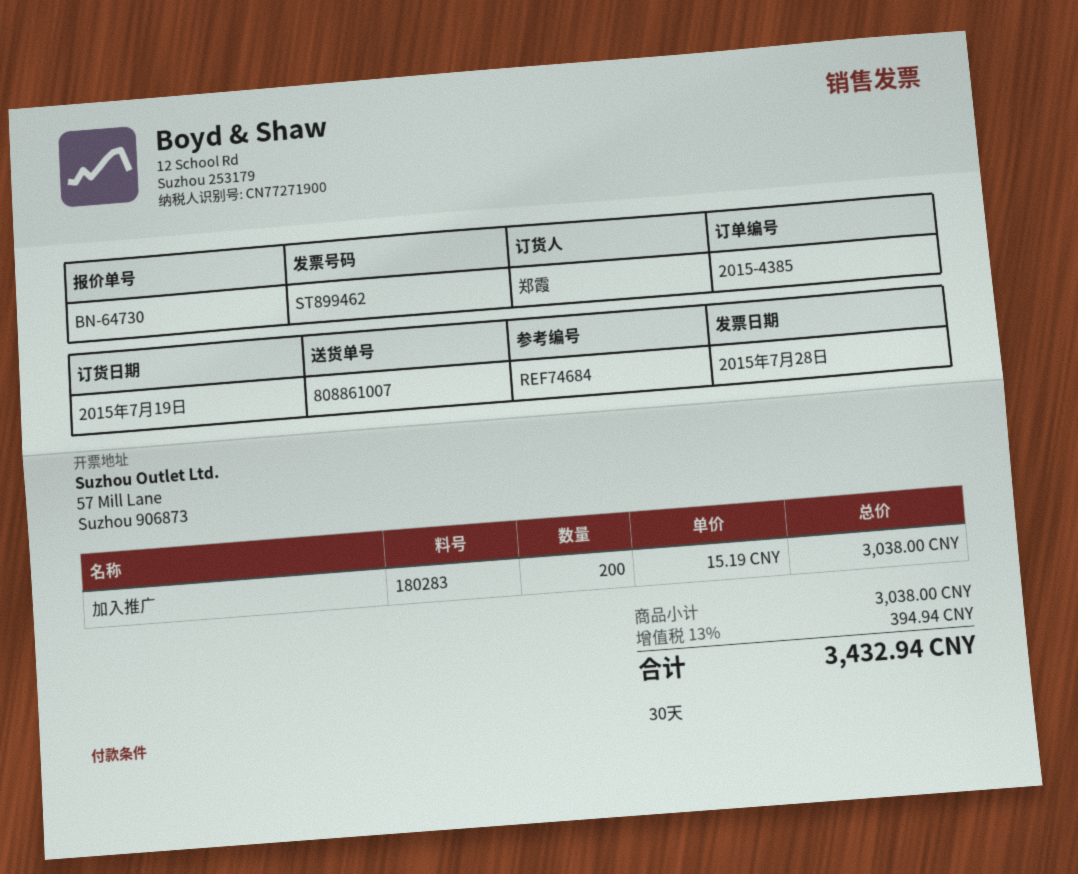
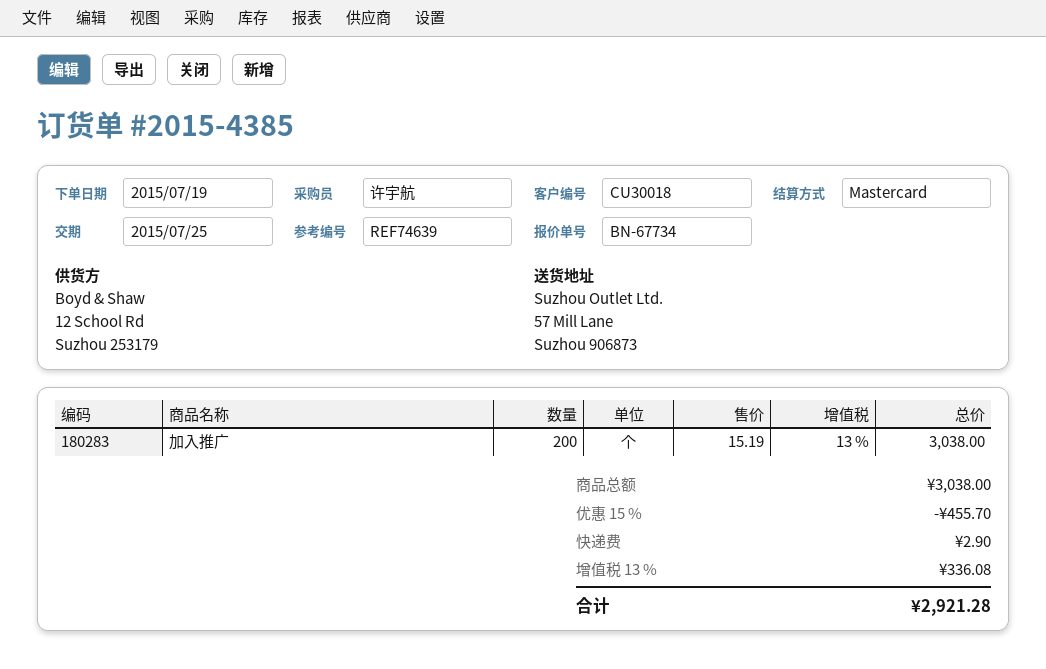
quote number: BN-64730 -> BN-67734
reference: REF74684 -> REF74639
ordered by: 郑霞 -> 许宇航
discount: none -> 15% = 455.70
shipping: none -> 2.90
tax: 13% = 394.94 -> 13% = 336.08
total: 3432.94 -> 2921.28

